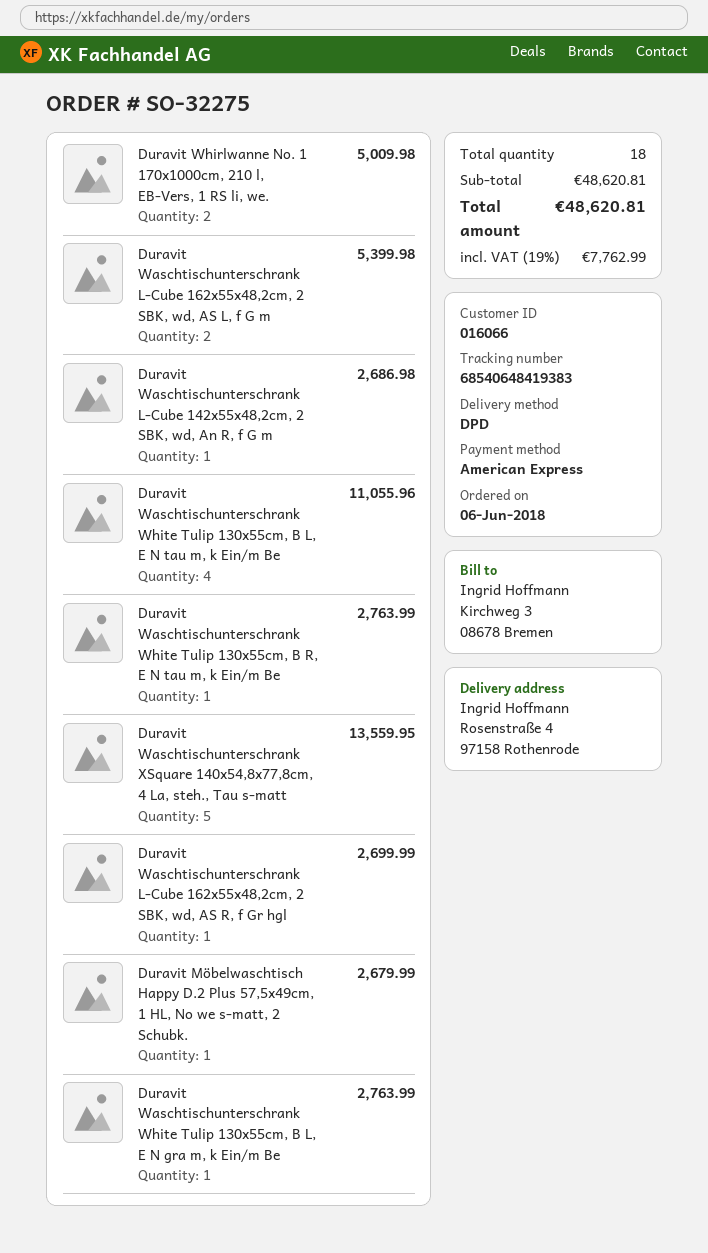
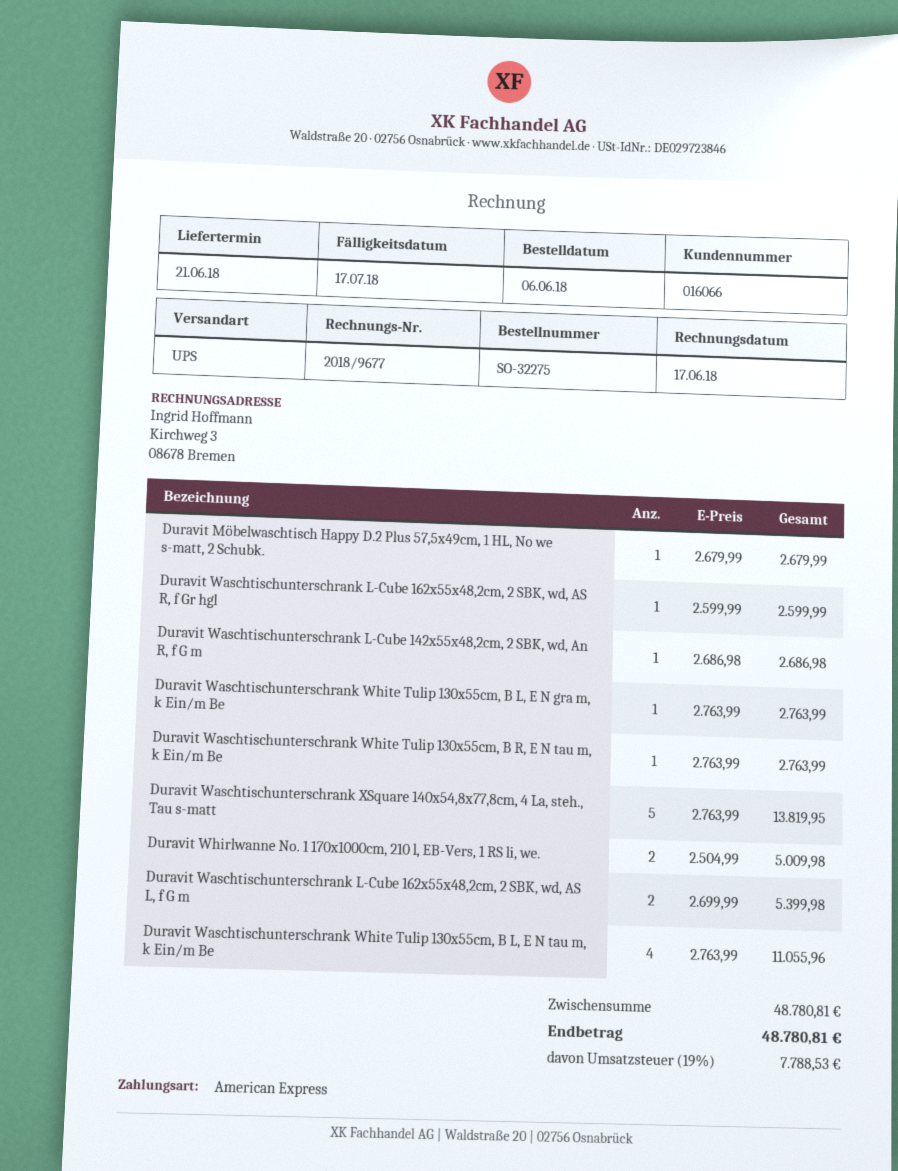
shipping method: DPD -> UPS
Duravit Waschtischunterschrank XSquare 140x54,8x77,8cm, 4 La, steh., Tau s-matt: 5 for 13559.95 -> 5 for 13819.95
Duravit Waschtischunterschrank L-Cube 162x55x48,2cm, 2 SBK, wd, AS R, f Gr hgl: 1 for 2699.99 -> 1 for 2599.99
subtotal: 48620.81 -> 48780.81
tax: 19% = 7762.99 -> 19% = 7788.53
total: 48620.81 -> 48780.81

